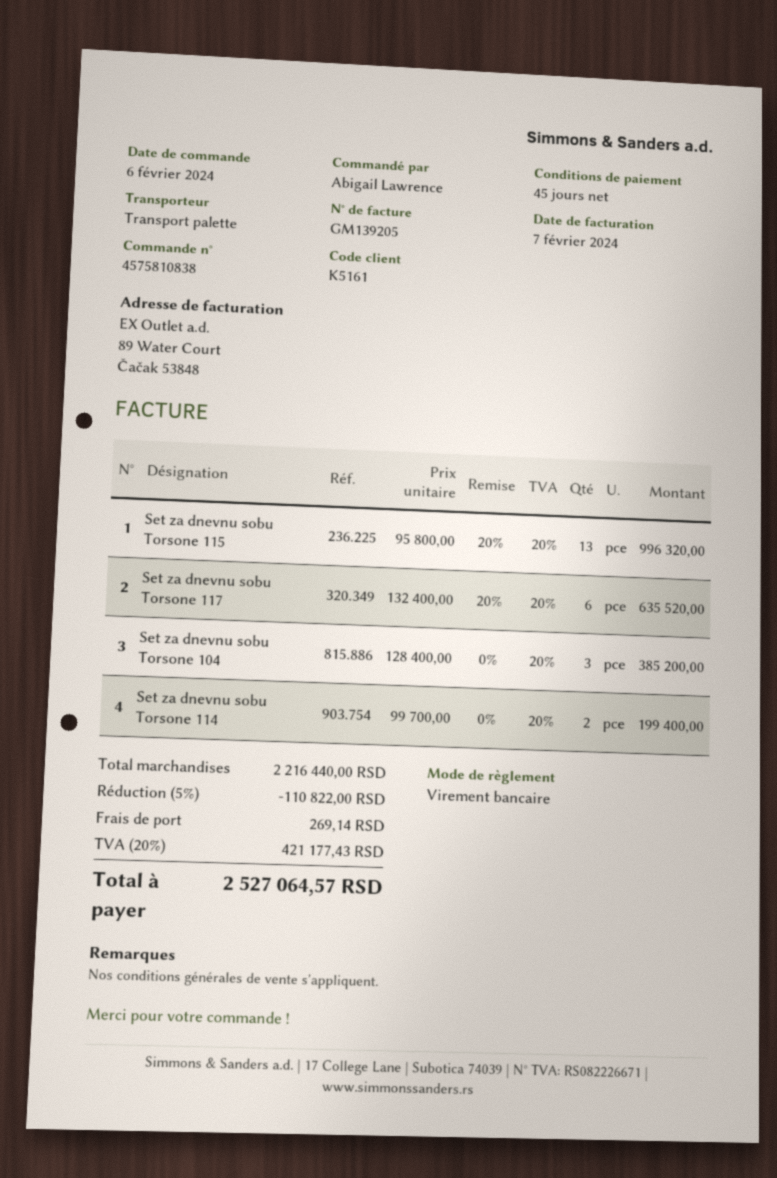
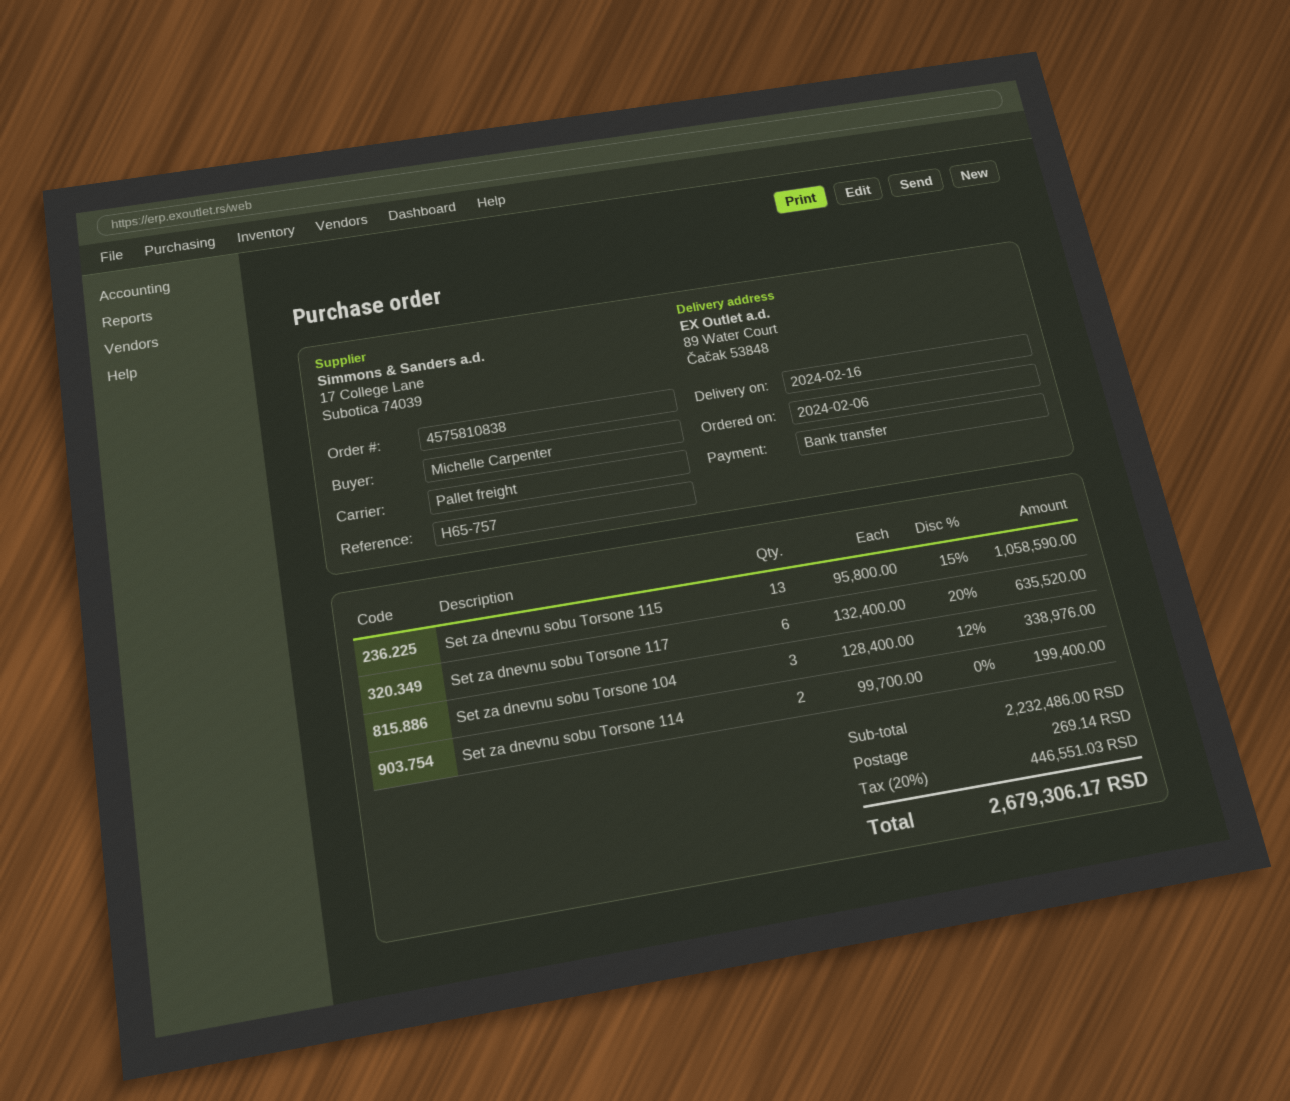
ordered by: Abigail Lawrence -> Michelle Carpenter
Set za dnevnu sobu Torsone 115: 13 x 95800.00 - 20% = 996320.00 -> 13 x 95800.00 - 15% = 1058590.00
Set za dnevnu sobu Torsone 104: 3 x 128400.00 = 385200.00 -> 3 x 128400.00 - 12% = 338976.00
subtotal: 2216440.00 -> 2232486.00
discount: 5% = 110822.00 -> none
tax: 20% = 421177.43 -> 20% = 446551.03
total: 2527064.57 -> 2679306.17

